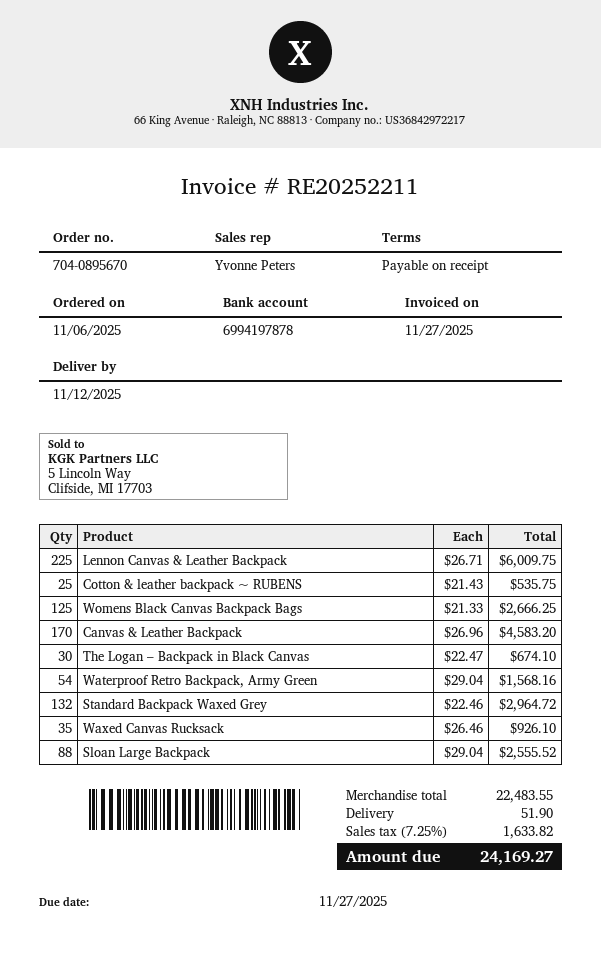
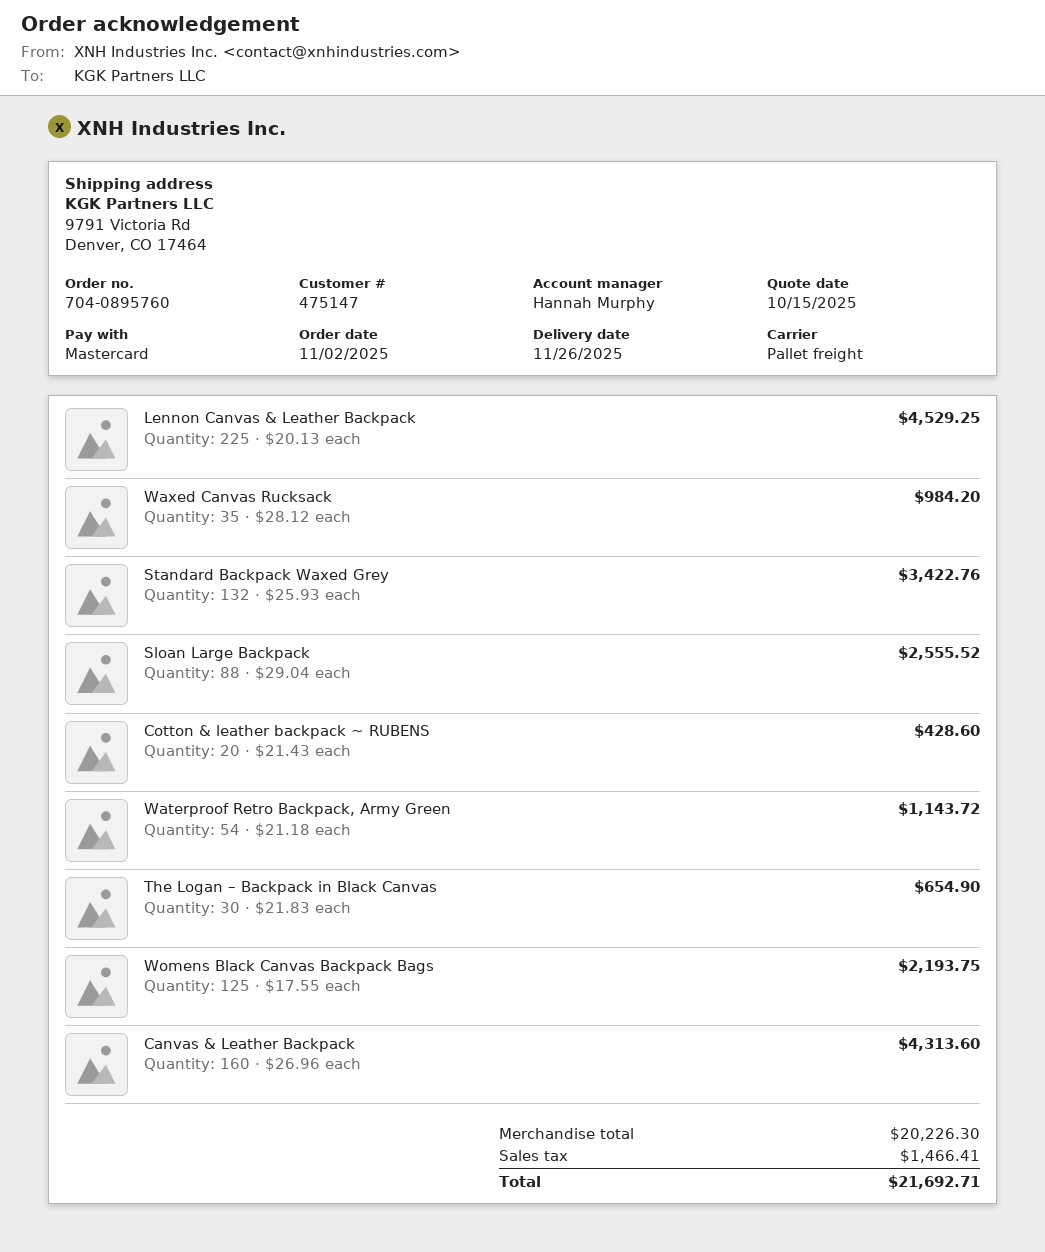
order number: 704-0895670 -> 704-0895760
order date: 2025-11-06 -> 2025-11-02
delivery date: 2025-11-12 -> 2025-11-26
sales rep: Yvonne Peters -> Hannah Murphy
Lennon Canvas & Leather Backpack: 225 x 26.71 = 6009.75 -> 225 x 20.13 = 4529.25
Cotton & leather backpack ~ RUBENS: 25 x 21.43 = 535.75 -> 20 x 21.43 = 428.60
Womens Black Canvas Backpack Bags: 125 x 21.33 = 2666.25 -> 125 x 17.55 = 2193.75
Canvas & Leather Backpack: 170 x 26.96 = 4583.20 -> 160 x 26.96 = 4313.60
The Logan – Backpack in Black Canvas: 30 x 22.47 = 674.10 -> 30 x 21.83 = 654.90
Waterproof Retro Backpack, Army Green: 54 x 29.04 = 1568.16 -> 54 x 21.18 = 1143.72
Standard Backpack Waxed Grey: 132 x 22.46 = 2964.72 -> 132 x 25.93 = 3422.76
Waxed Canvas Rucksack: 35 x 26.46 = 926.10 -> 35 x 28.12 = 984.20
subtotal: 22483.55 -> 20226.30
shipping: 51.90 -> none
tax: 1633.82 -> 1466.41
total: 24169.27 -> 21692.71

